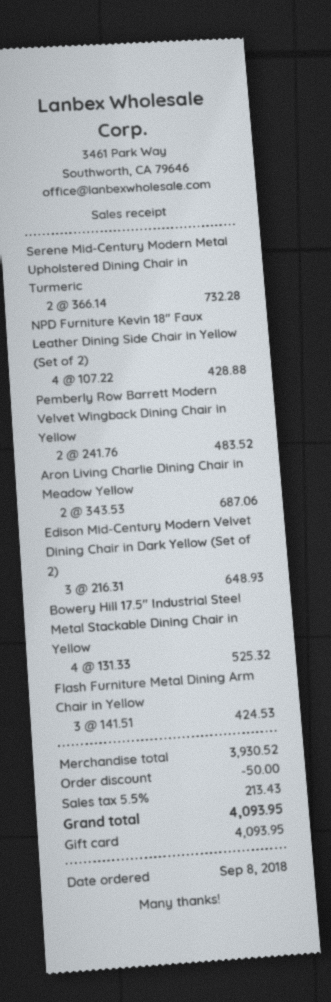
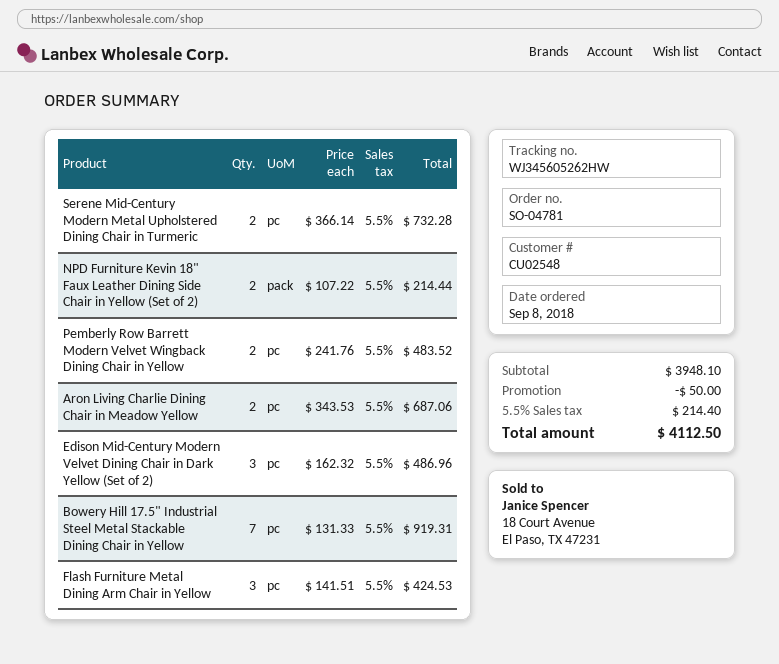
NPD Furniture Kevin 18" Faux Leather Dining Side Chair in Yellow (Set of 2): 4 x 107.22 = 428.88 -> 2 x 107.22 = 214.44
Edison Mid-Century Modern Velvet Dining Chair in Dark Yellow (Set of 2): 3 x 216.31 = 648.93 -> 3 x 162.32 = 486.96
Bowery Hill 17.5" Industrial Steel Metal Stackable Dining Chair in Yellow: 4 x 131.33 = 525.32 -> 7 x 131.33 = 919.31
subtotal: 3930.52 -> 3948.10
tax: 5.5% = 213.43 -> 5.5% = 214.40
total: 4093.95 -> 4112.50

